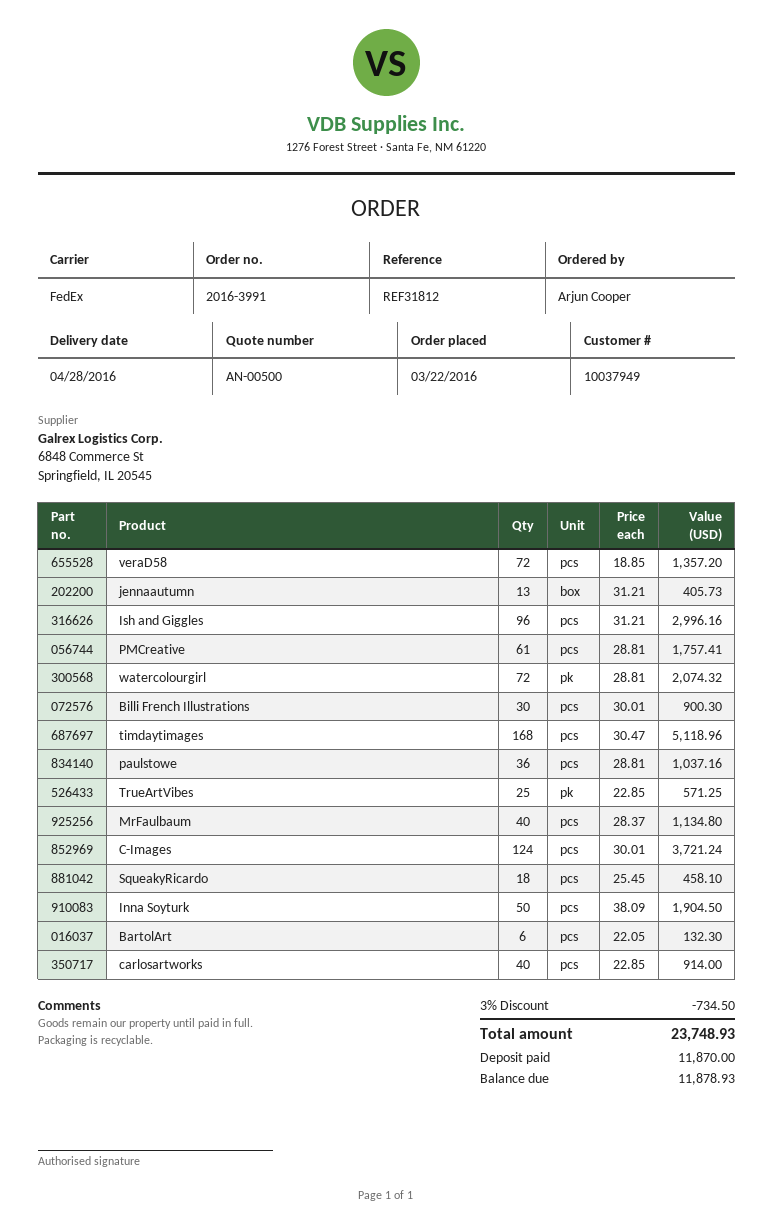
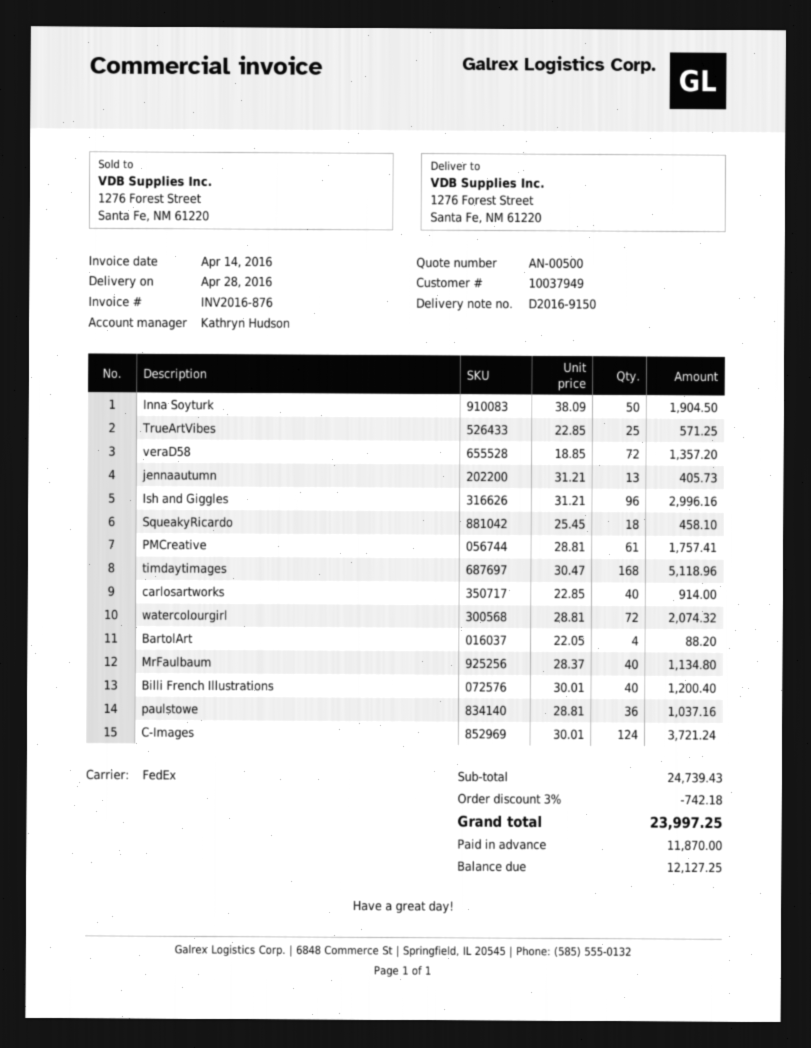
Billi French Illustrations: 30 x 30.01 = 900.30 -> 40 x 30.01 = 1200.40
BartolArt: 6 x 22.05 = 132.30 -> 4 x 22.05 = 88.20
discount: 3% = 734.50 -> 3% = 742.18
total: 23748.93 -> 23997.25
balance: 11878.93 -> 12127.25

